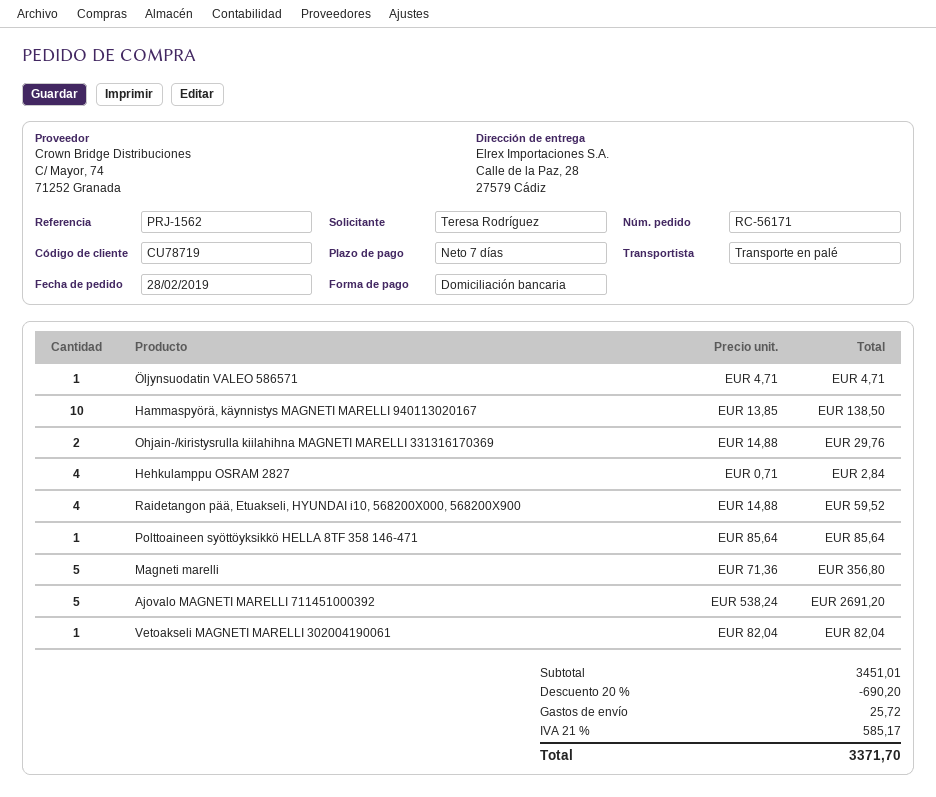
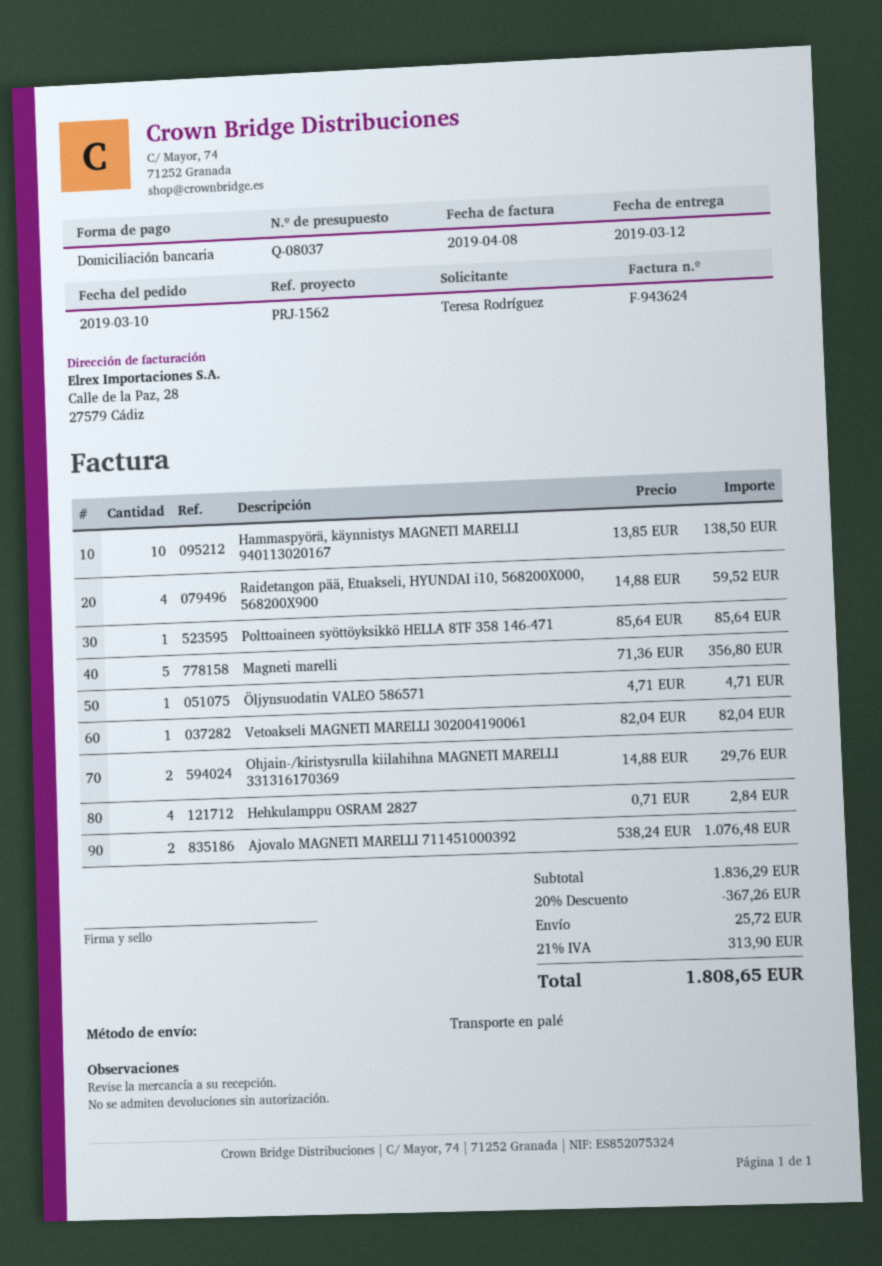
order date: 2019-02-28 -> 2019-03-10
Ajovalo MAGNETI MARELLI 711451000392: 5 x 538.24 = 2691.20 -> 2 x 538.24 = 1076.48
subtotal: 3451.01 -> 1836.29
discount: 20% = 690.20 -> 20% = 367.26
tax: 21% = 585.17 -> 21% = 313.90
total: 3371.70 -> 1808.65

